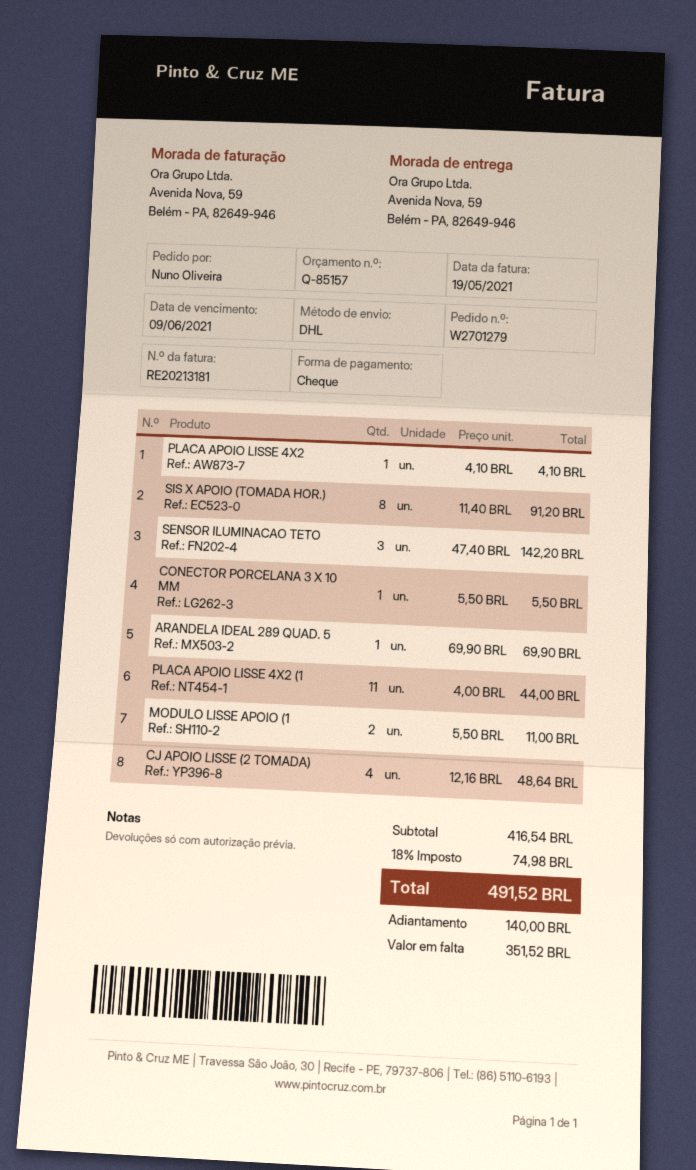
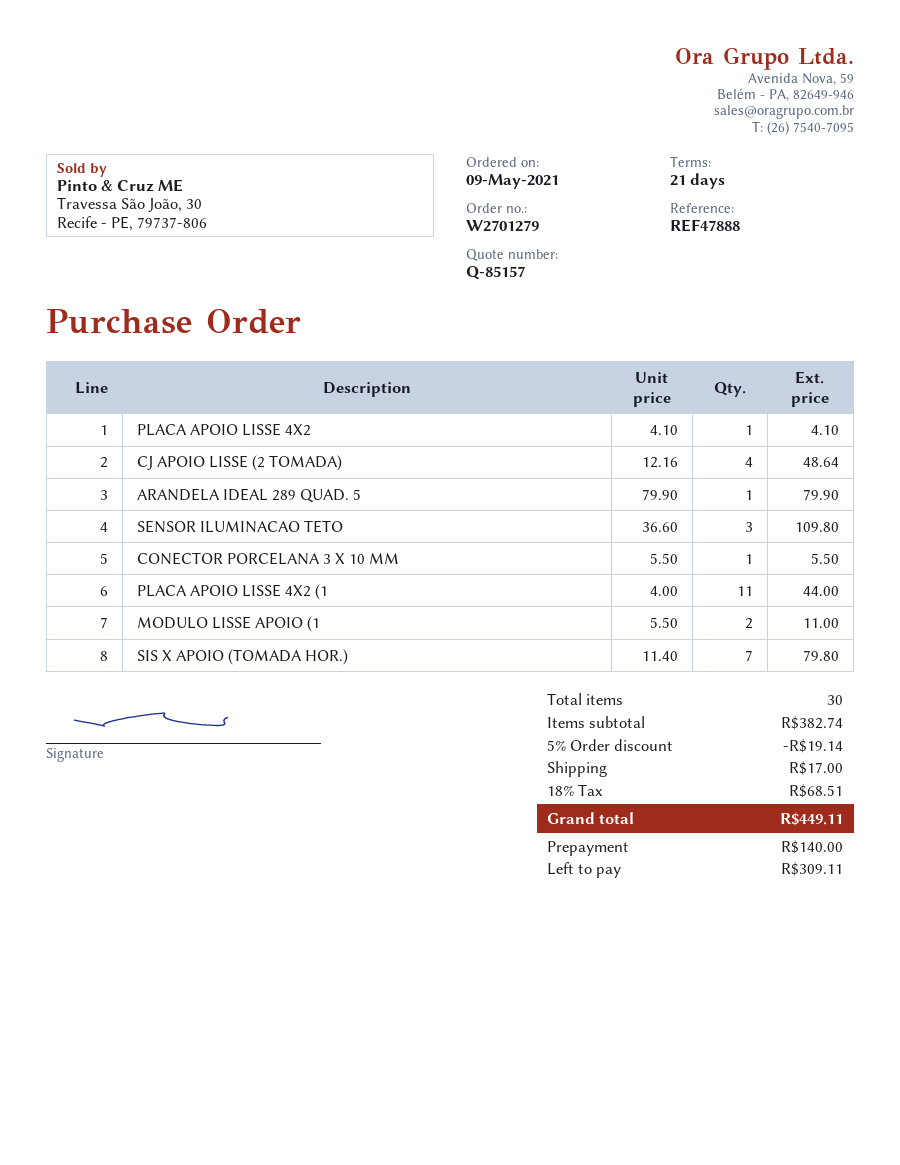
SIS X APOIO (TOMADA HOR.): 8 x 11.40 = 91.20 -> 7 x 11.40 = 79.80
SENSOR ILUMINACAO TETO: 3 x 47.40 = 142.20 -> 3 x 36.60 = 109.80
ARANDELA IDEAL 289 QUAD. 5: 1 x 69.90 = 69.90 -> 1 x 79.90 = 79.90
subtotal: 416.54 -> 382.74
discount: none -> 5% = 19.14
shipping: none -> 17.00
tax: 18% = 74.98 -> 18% = 68.51
total: 491.52 -> 449.11
balance: 351.52 -> 309.11

